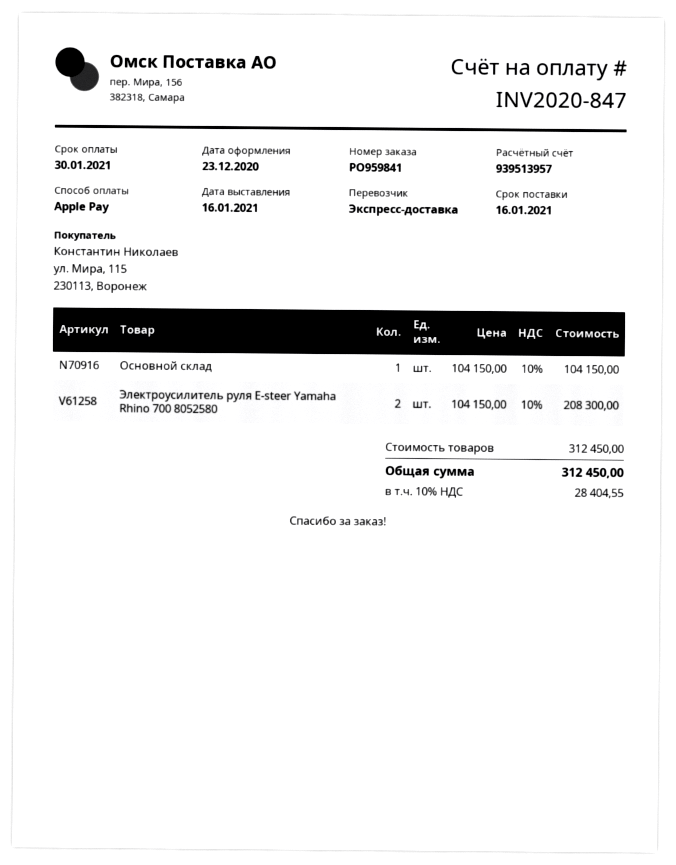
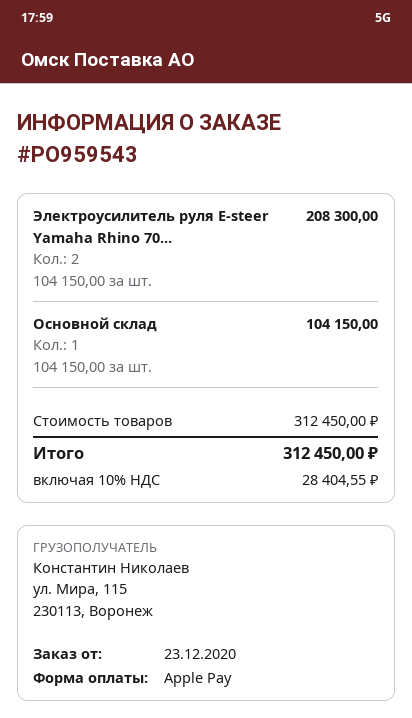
order number: PO959841 -> PO959543

